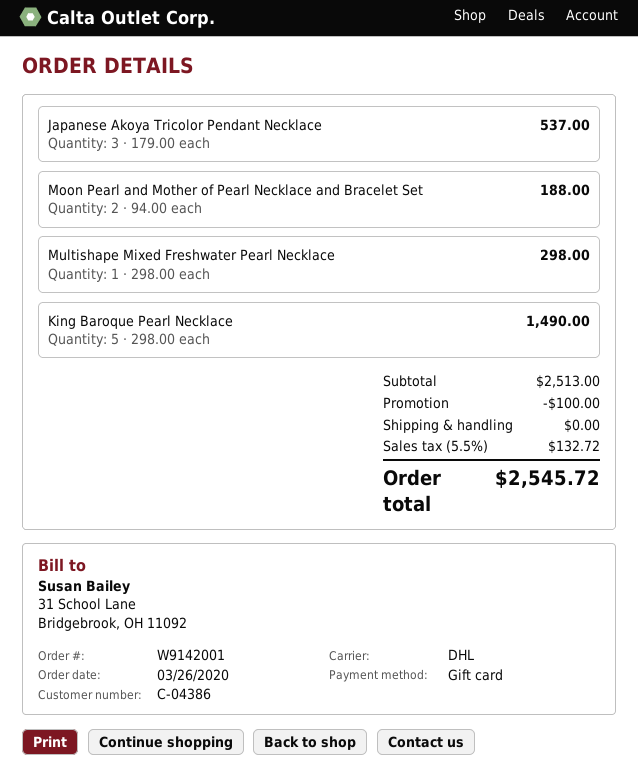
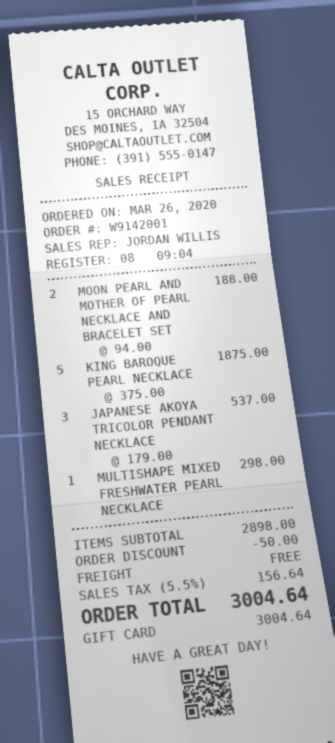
King Baroque Pearl Necklace: 5 x 298.00 = 1490.00 -> 5 x 375.00 = 1875.00
subtotal: 2513.00 -> 2898.00
discount: 100.00 -> 50.00
tax: 5.5% = 132.72 -> 5.5% = 156.64
total: 2545.72 -> 3004.64

